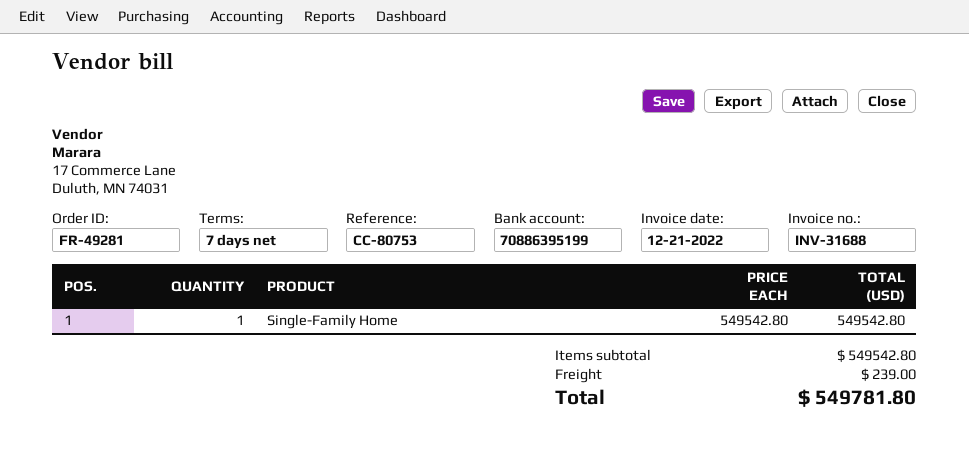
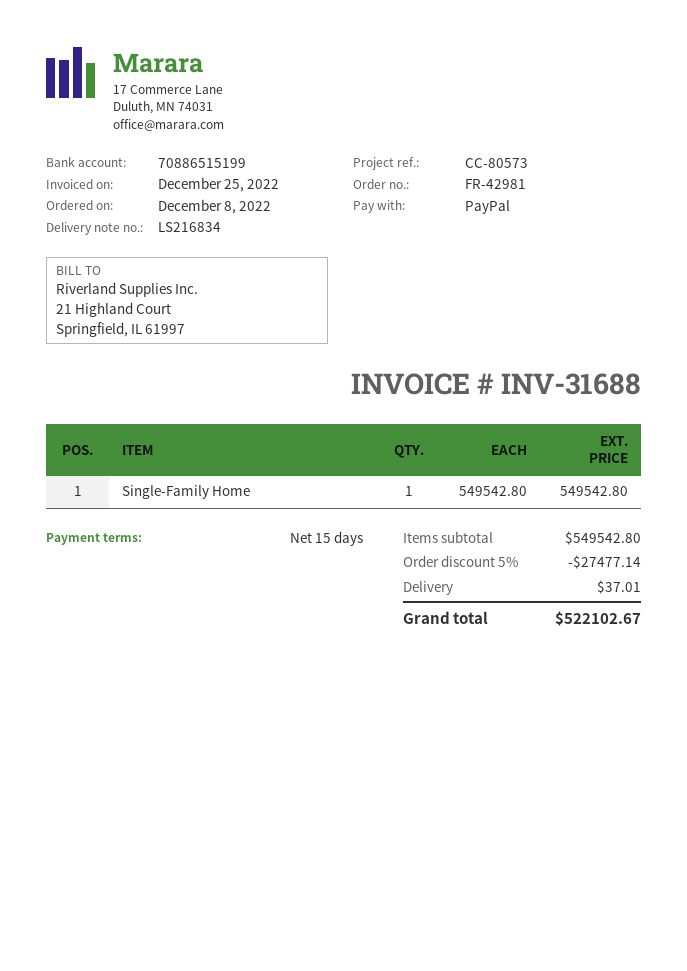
order number: FR-49281 -> FR-42981
invoice date: 2022-12-21 -> 2022-12-25
payment terms: 7 days -> 15 days
reference: CC-80753 -> CC-80573
bank account: 70886395199 -> 70886515199
discount: none -> 5% = 27477.14
shipping: 239.00 -> 37.01
total: 549781.80 -> 522102.67

